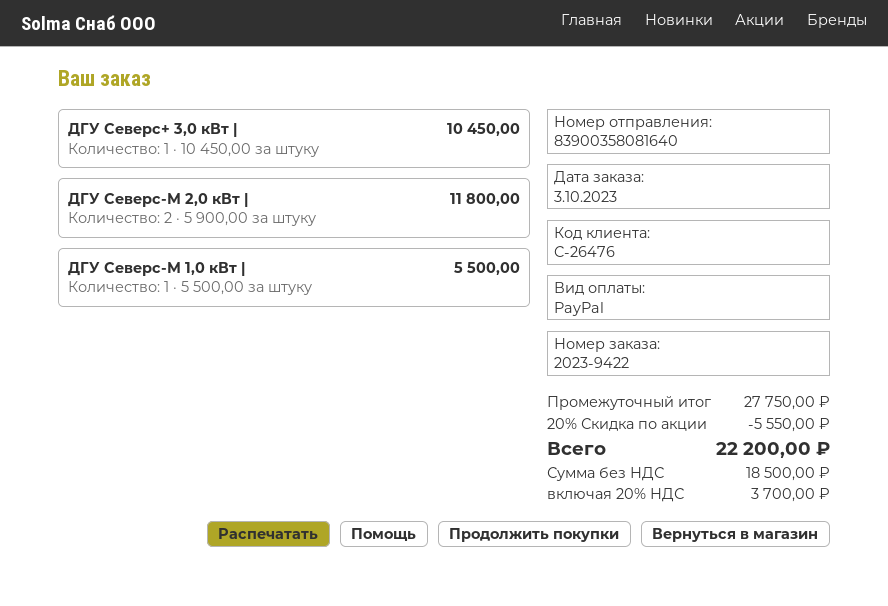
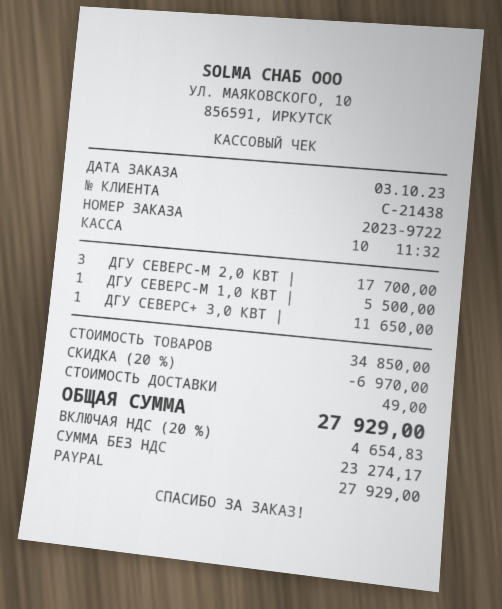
order number: 2023-9422 -> 2023-9722
customer number: C-26476 -> C-21438
ДГУ Северс+ 3,0 кВт |: 1 for 10450.00 -> 1 for 11650.00
ДГУ Северс-М 2,0 кВт |: 2 for 11800.00 -> 3 for 17700.00
subtotal: 27750.00 -> 34850.00
discount: 20% = 5550.00 -> 20% = 6970.00
shipping: none -> 49.00
net: 18500.00 -> 23274.17
tax: 20% = 3700.00 -> 20% = 4654.83
total: 22200.00 -> 27929.00

